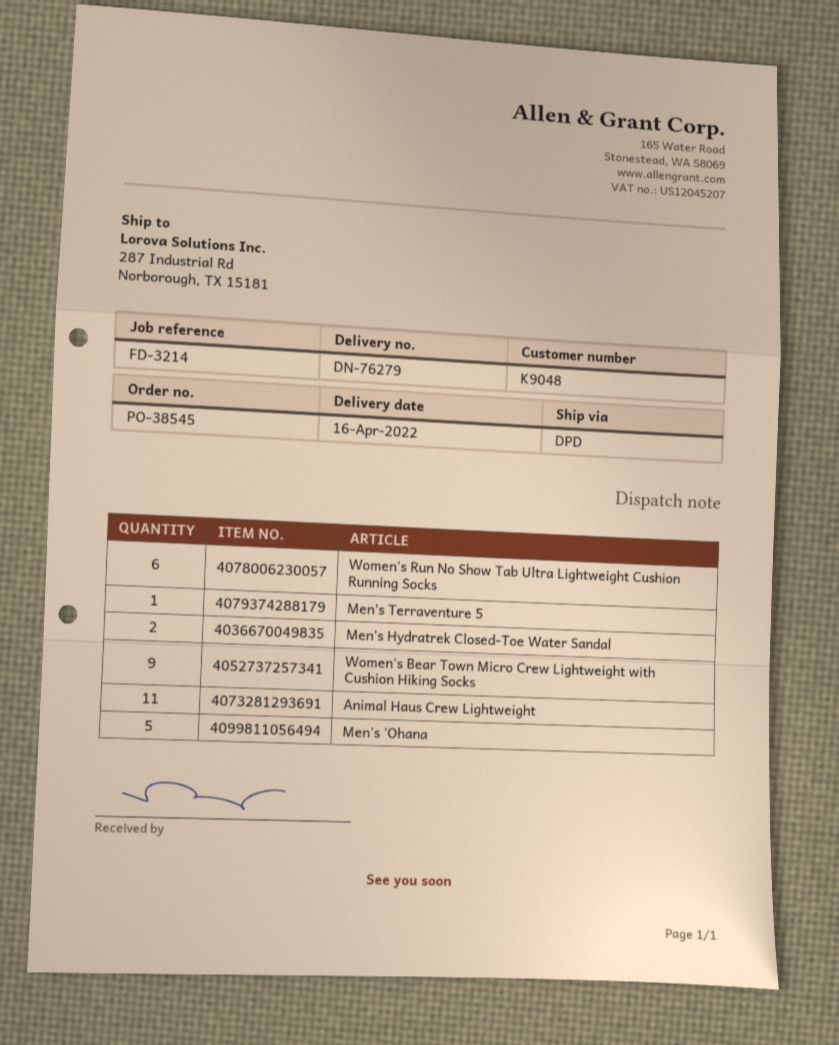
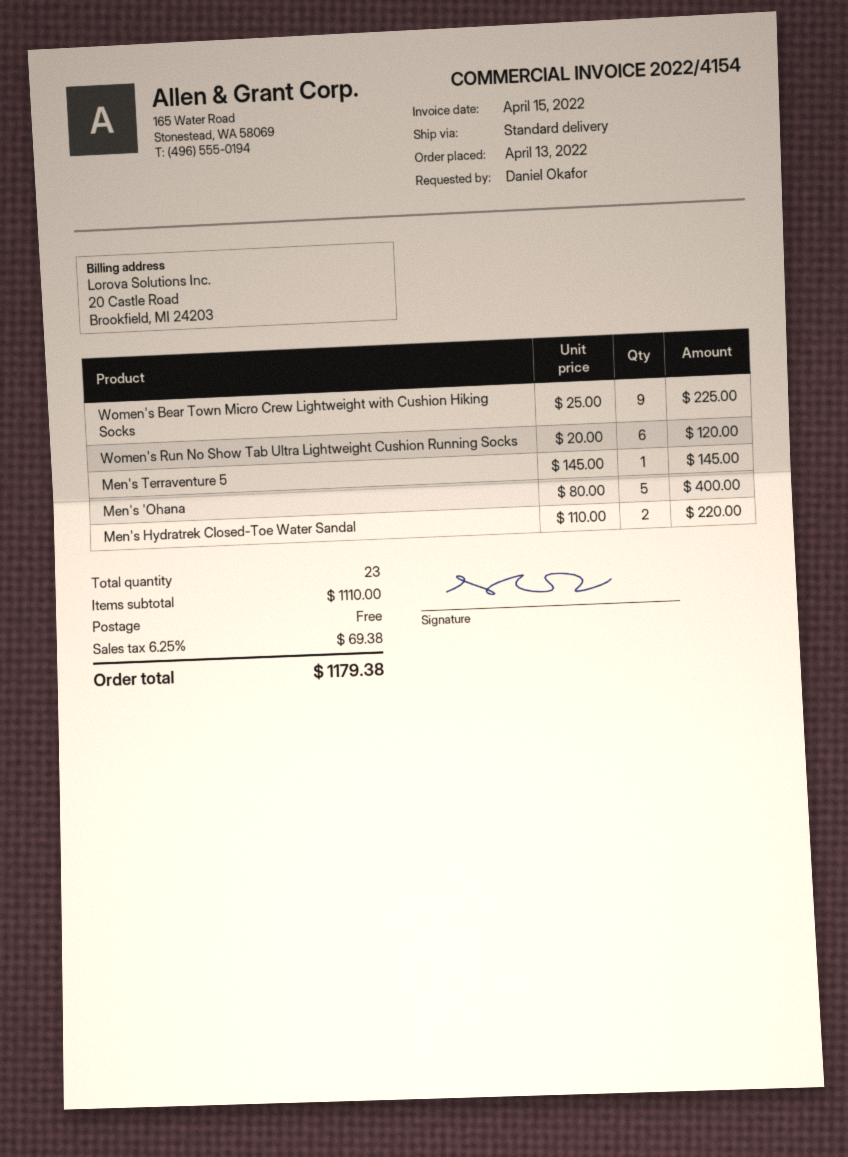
shipping method: DPD -> standard
Animal Haus Crew Lightweight: 11 -> none

